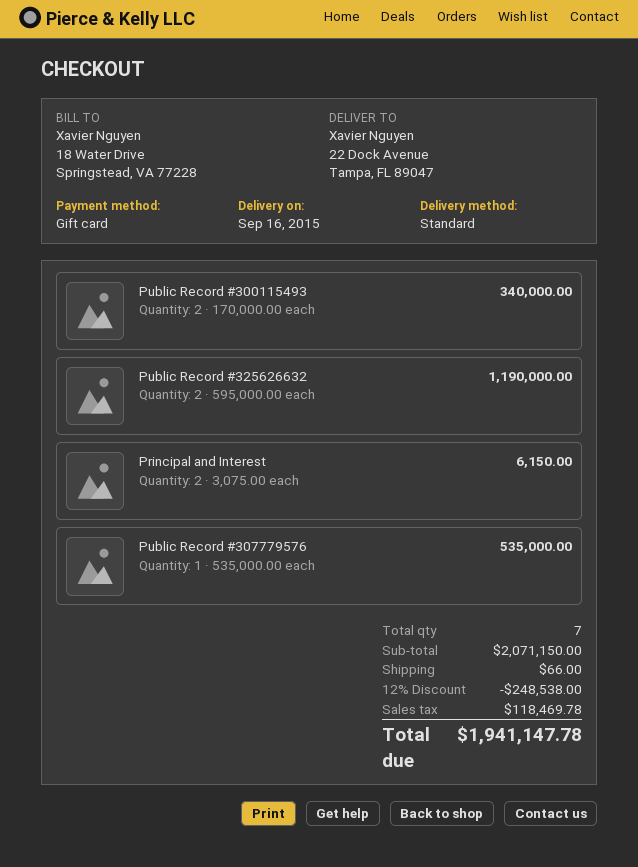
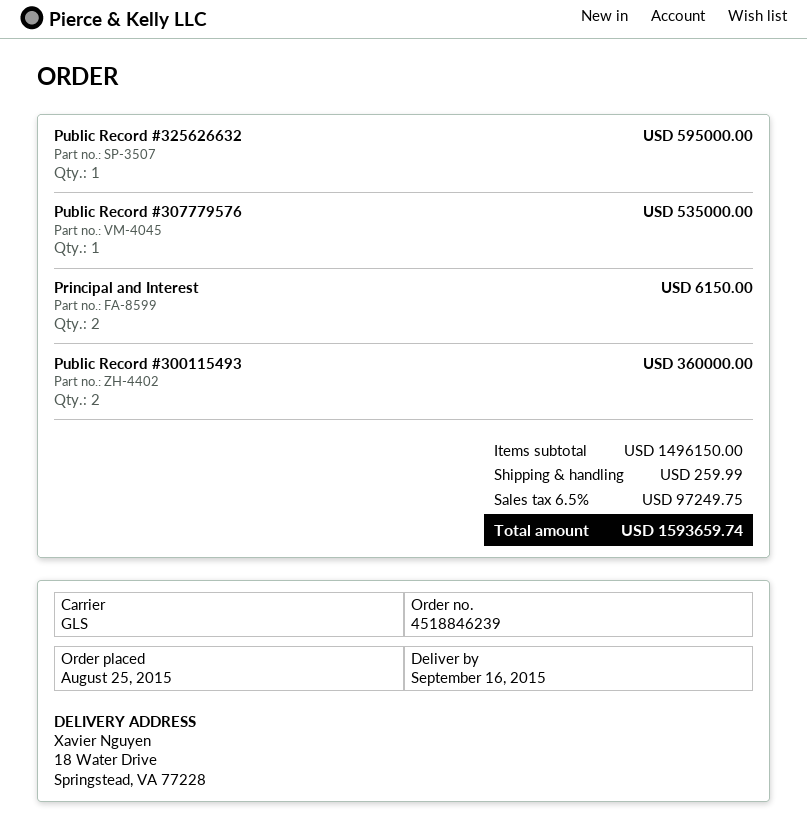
shipping method: standard -> GLS
ship to: 22 Dock Avenue, Tampa, FL 89047 -> 18 Water Drive, Springstead, VA 77228
Public Record #300115493: 2 for 340000.00 -> 2 for 360000.00
Public Record #325626632: 2 for 1190000.00 -> 1 for 595000.00
subtotal: 2071150.00 -> 1496150.00
discount: 12% = 248538.00 -> none
shipping: 66.00 -> 259.99
tax: 118469.78 -> 97249.75
total: 1941147.78 -> 1593659.74

